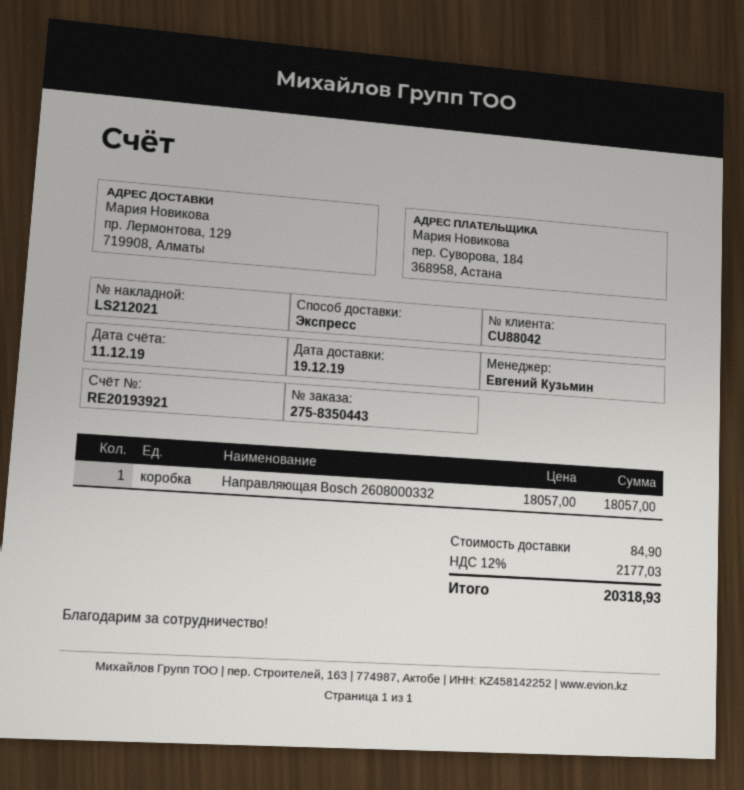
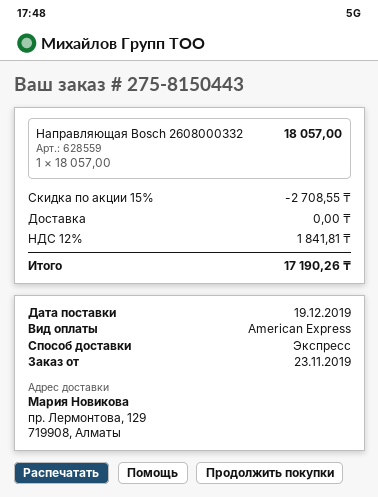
order number: 275-8350443 -> 275-8150443
discount: none -> 15% = 2708.55
shipping: 84.90 -> 0.00
tax: 12% = 2177.03 -> 12% = 1841.81
total: 20318.93 -> 17190.26

